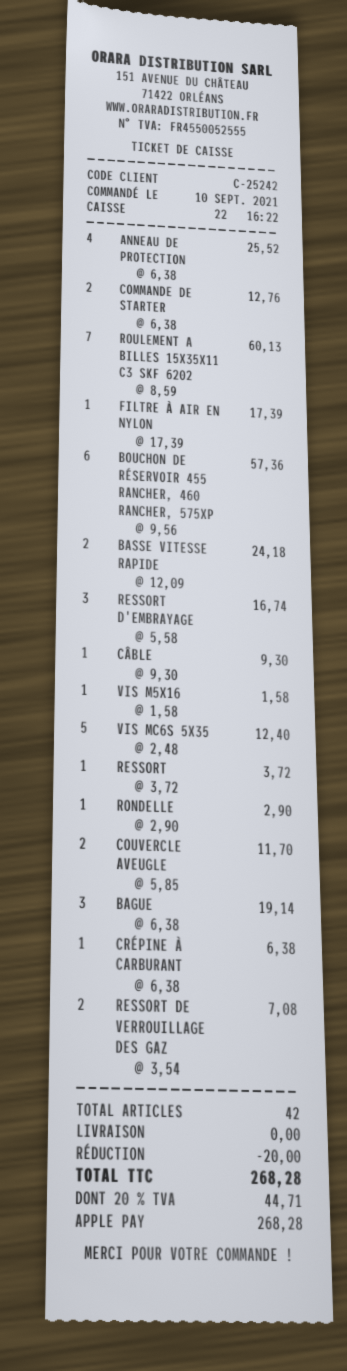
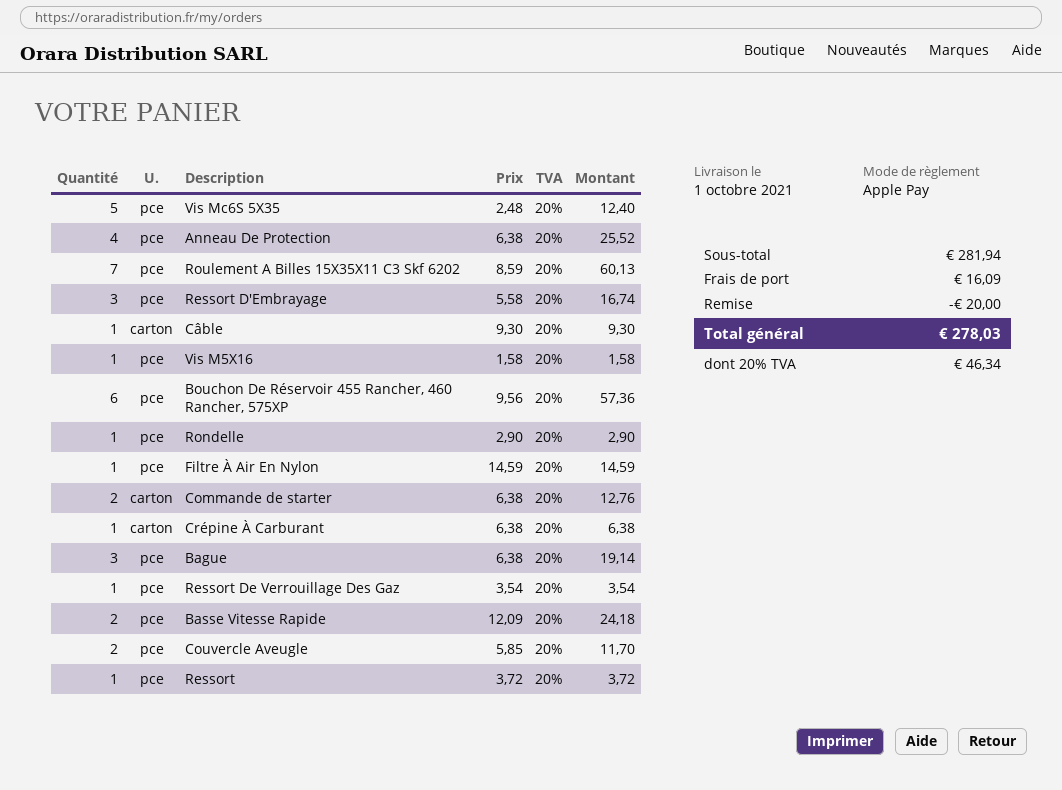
FILTRE À AIR EN NYLON: 1 x 17.39 = 17.39 -> 1 x 14.59 = 14.59
RESSORT DE VERROUILLAGE DES GAZ: 2 x 3.54 = 7.08 -> 1 x 3.54 = 3.54
shipping: 0.00 -> 16.09
tax: 20% = 44.71 -> 20% = 46.34
total: 268.28 -> 278.03

